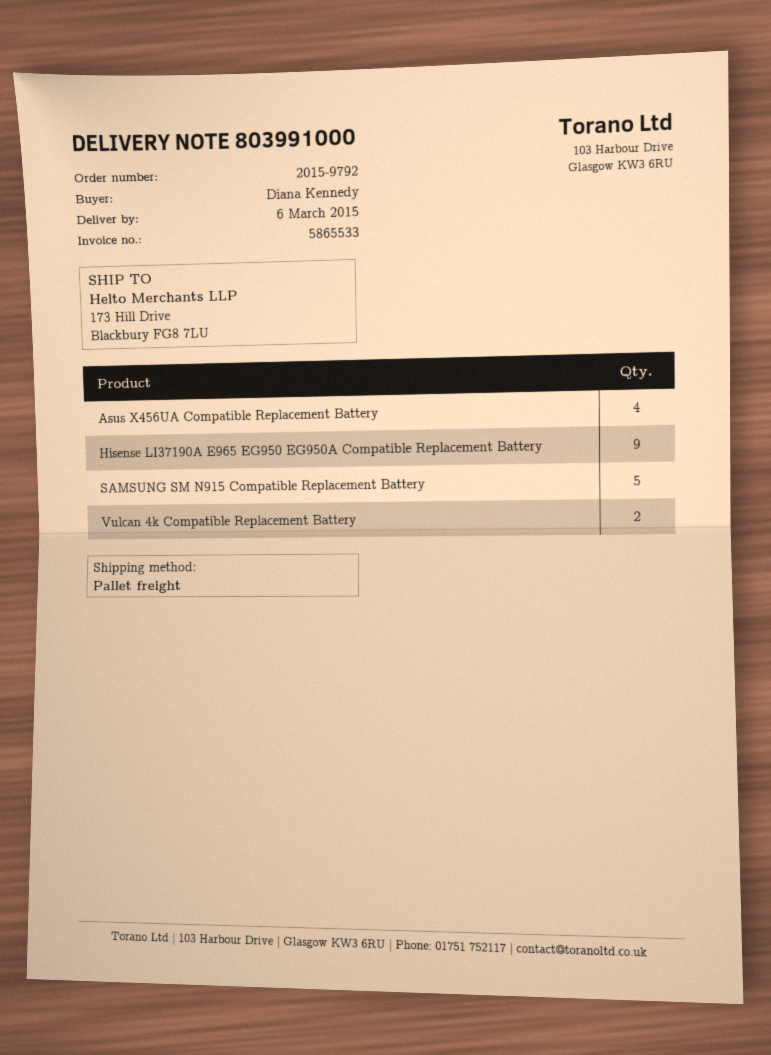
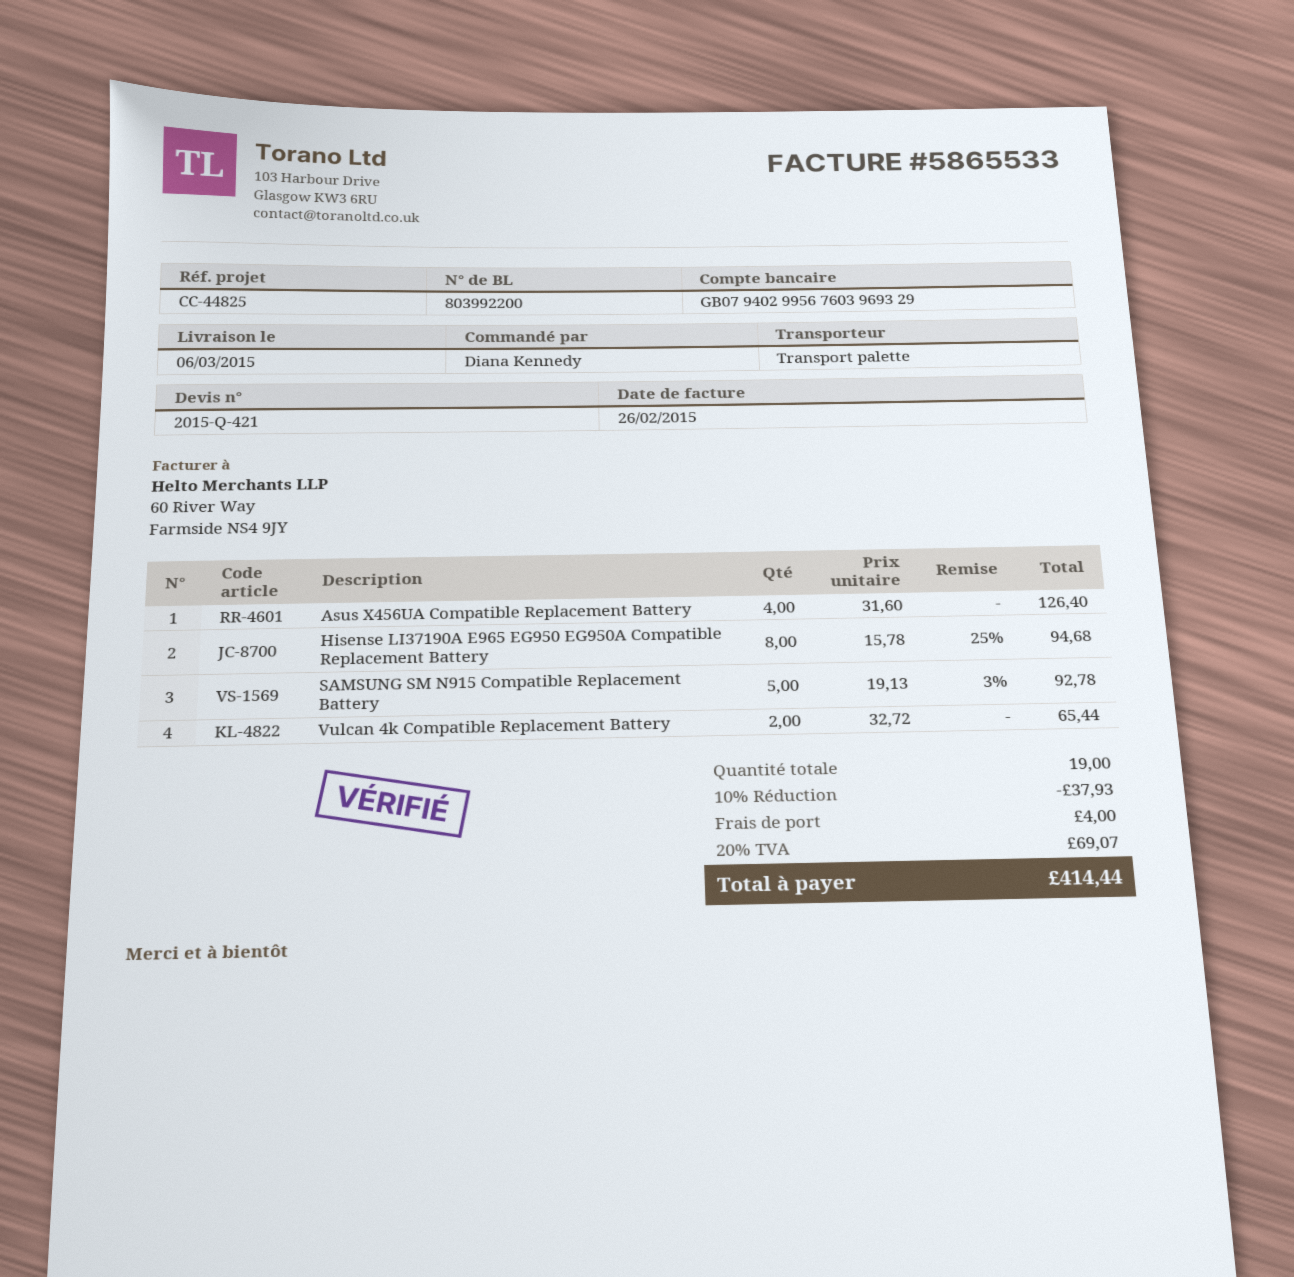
delivery note number: 803991000 -> 803992200
Hisense LI37190A E965 EG950 EG950A Compatible Replacement Battery: 9 -> 8

